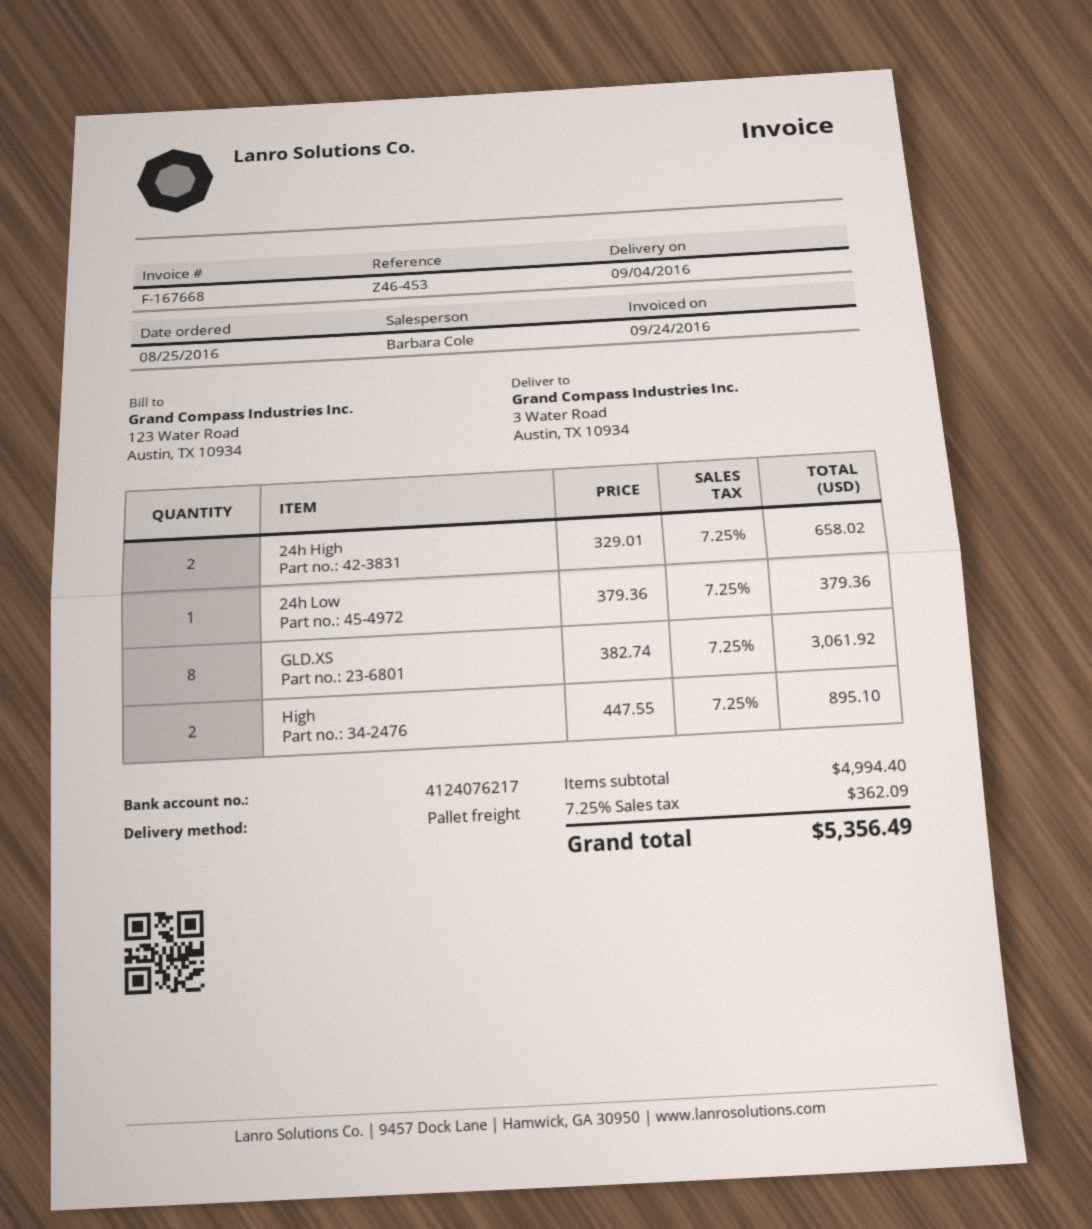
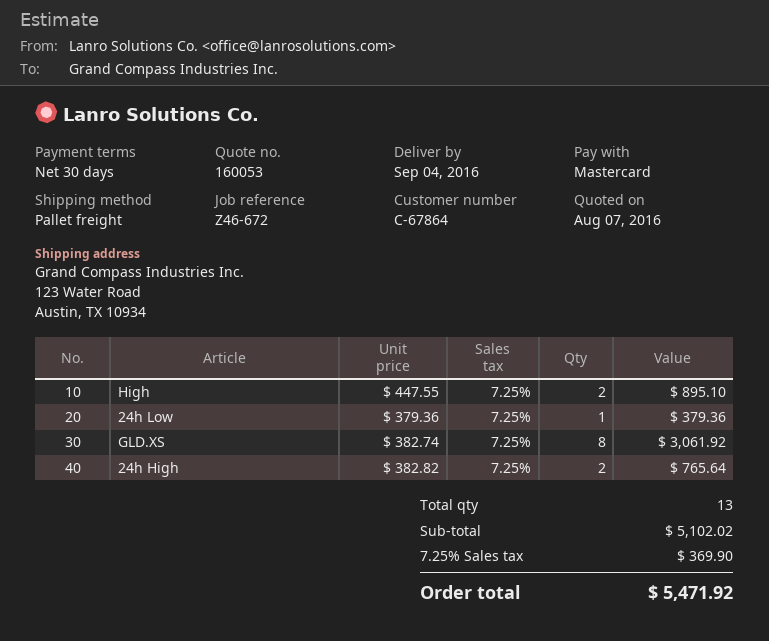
reference: Z46-453 -> Z46-672
ship to: 3 Water Road, Austin, TX 10934 -> 123 Water Road, Austin, TX 10934
24h High: 2 x 329.01 = 658.02 -> 2 x 382.82 = 765.64
subtotal: 4994.40 -> 5102.02
tax: 7.25% = 362.09 -> 7.25% = 369.90
total: 5356.49 -> 5471.92

